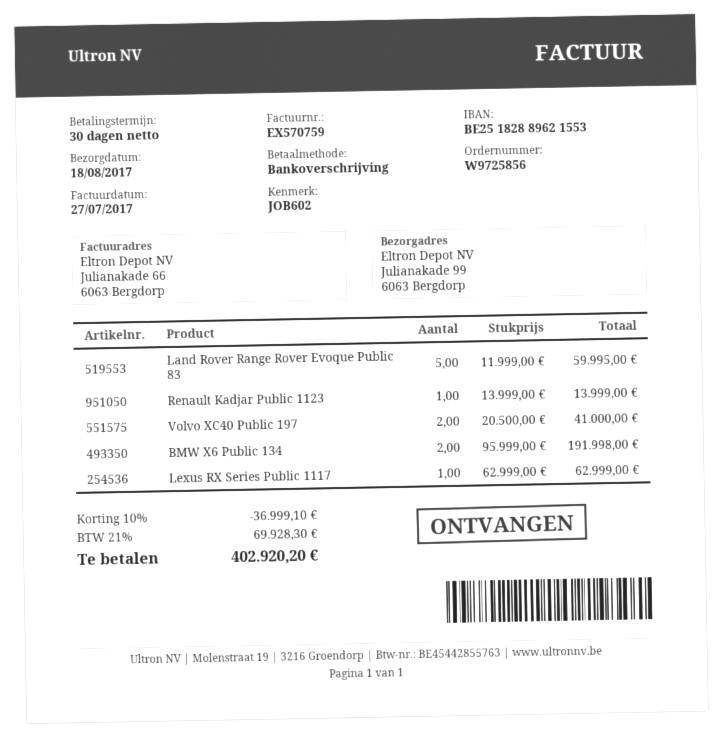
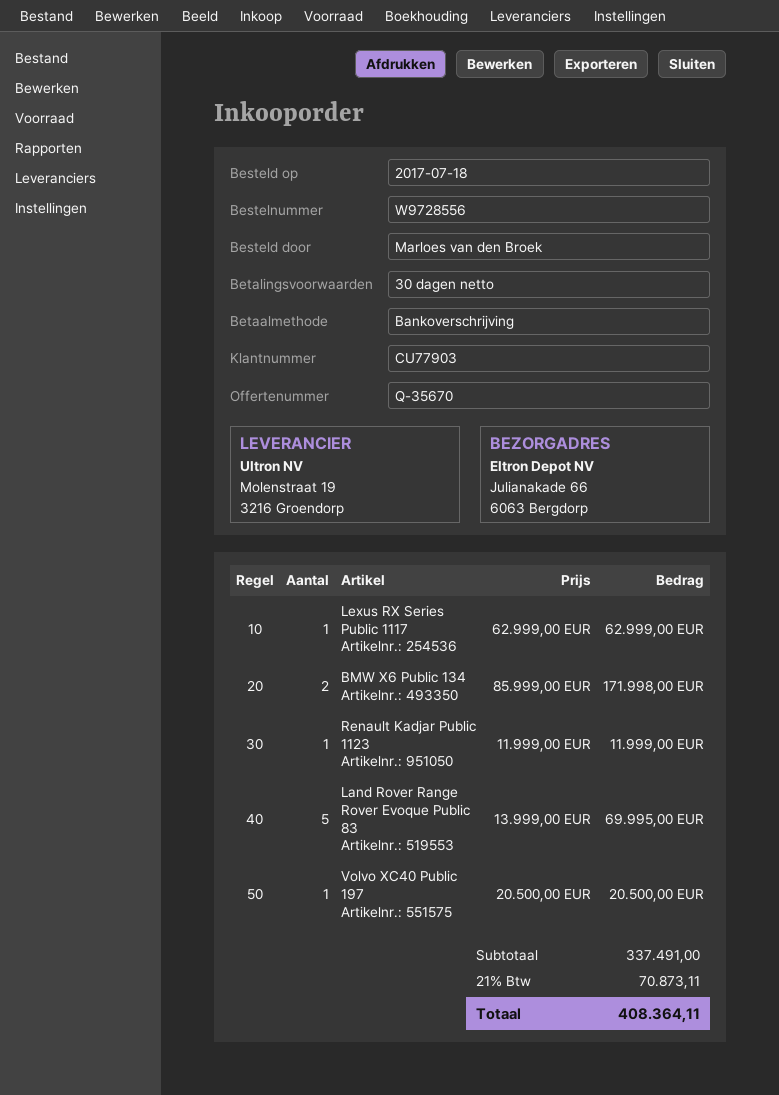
order number: W9725856 -> W9728556
ship to: Julianakade 99, 6063 Bergdorp -> Julianakade 66, 6063 Bergdorp
Land Rover Range Rover Evoque Public 83: 5 x 11999.00 = 59995.00 -> 5 x 13999.00 = 69995.00
Renault Kadjar Public 1123: 1 x 13999.00 = 13999.00 -> 1 x 11999.00 = 11999.00
Volvo XC40 Public 197: 2 x 20500.00 = 41000.00 -> 1 x 20500.00 = 20500.00
BMW X6 Public 134: 2 x 95999.00 = 191998.00 -> 2 x 85999.00 = 171998.00
discount: 10% = 36999.10 -> none
tax: 21% = 69928.30 -> 21% = 70873.11
total: 402920.20 -> 408364.11

